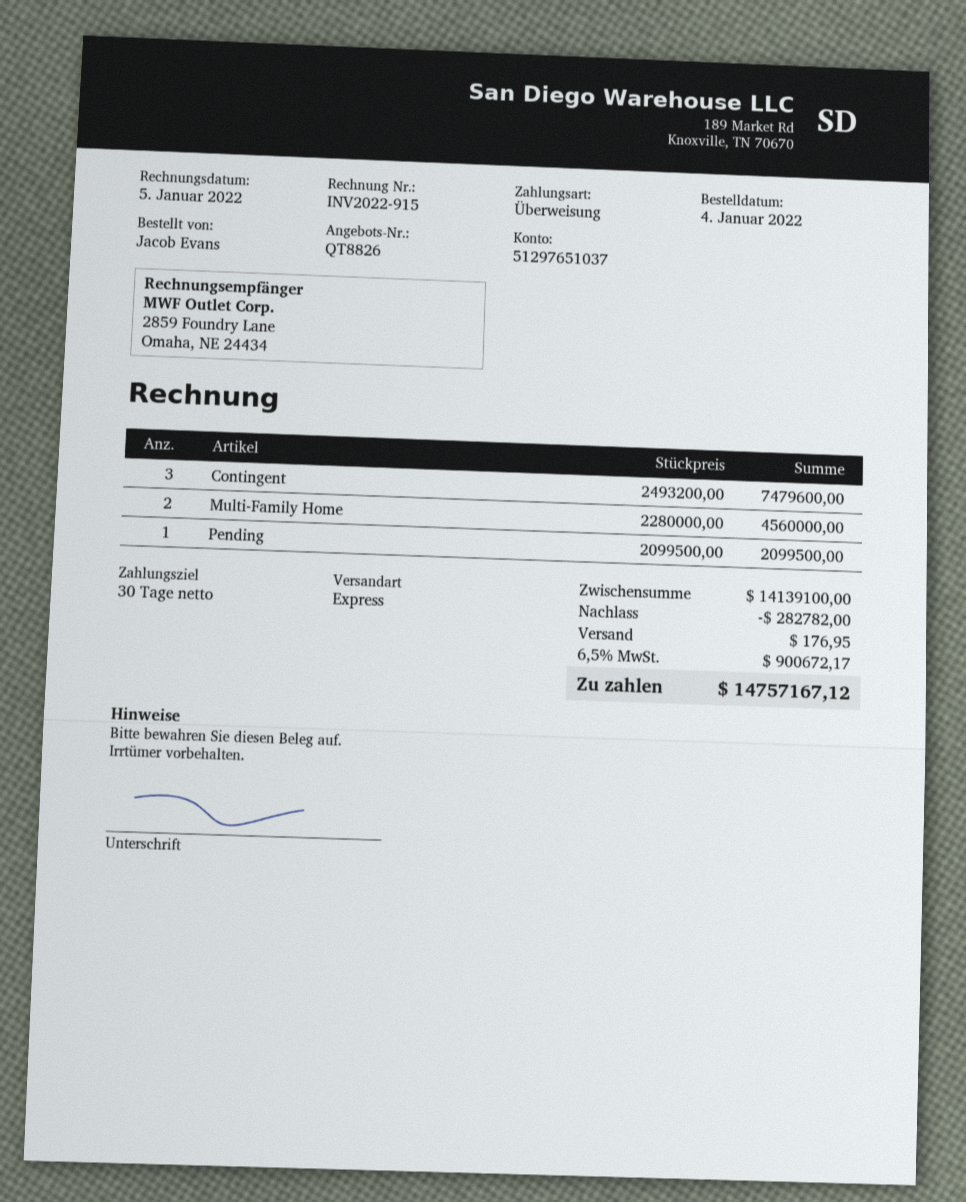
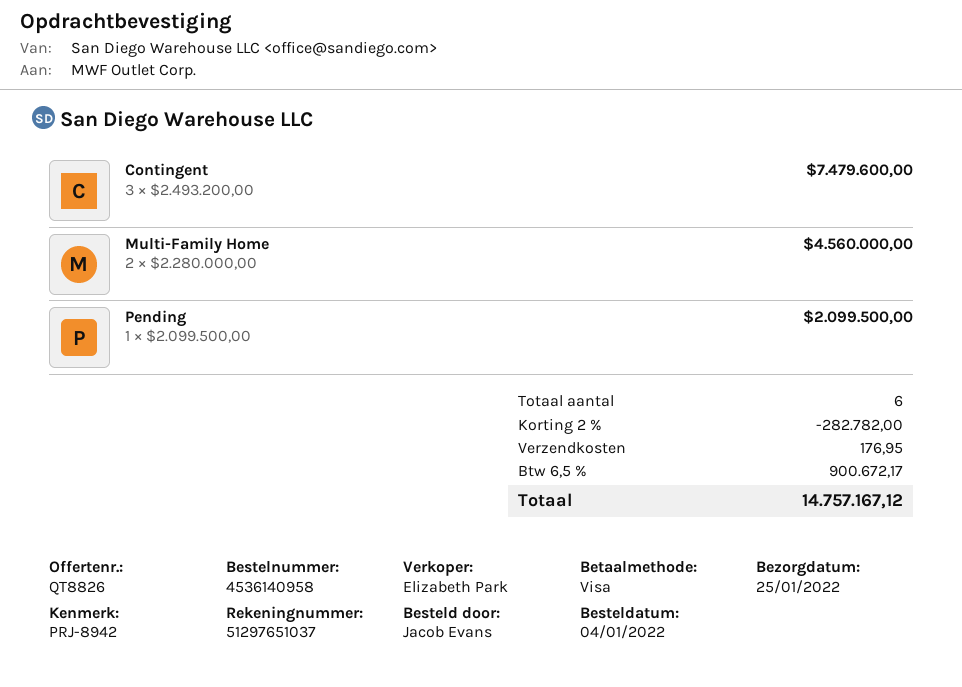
payment method: bank transfer -> Visa

